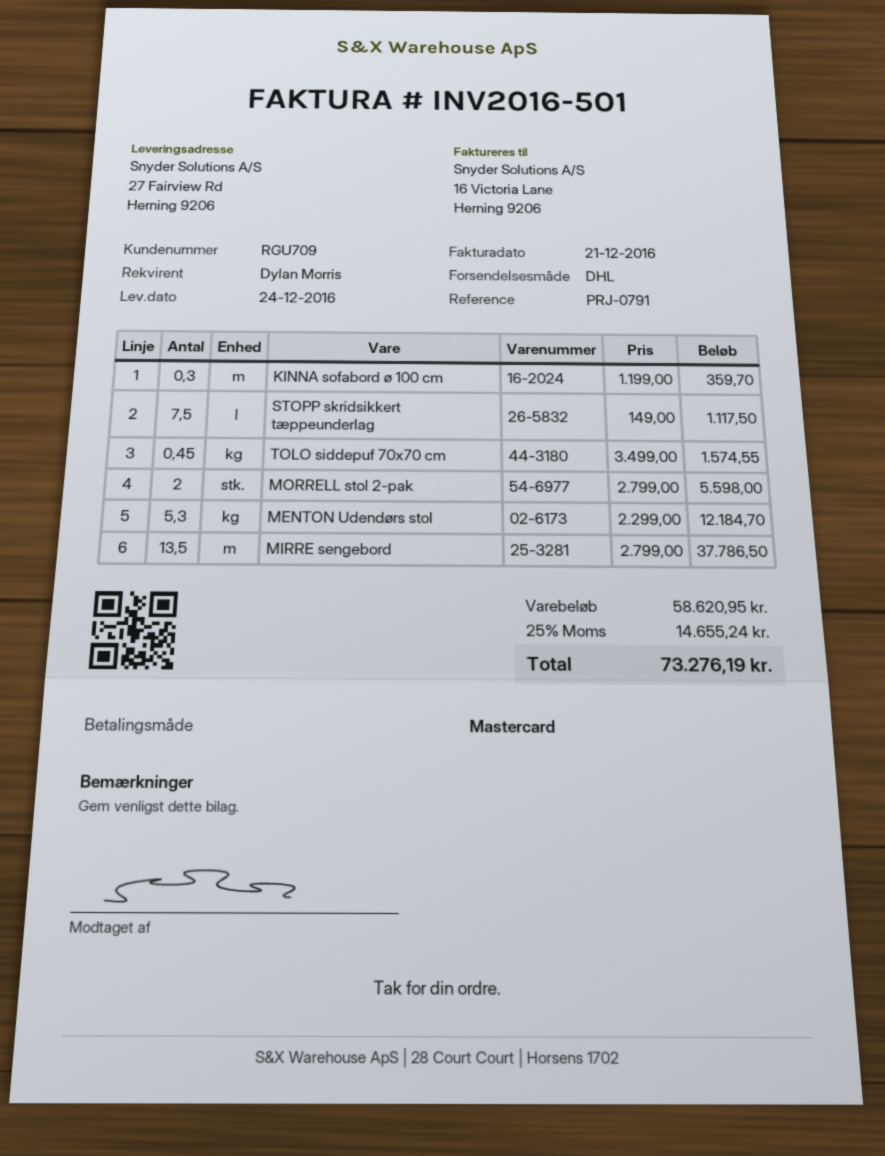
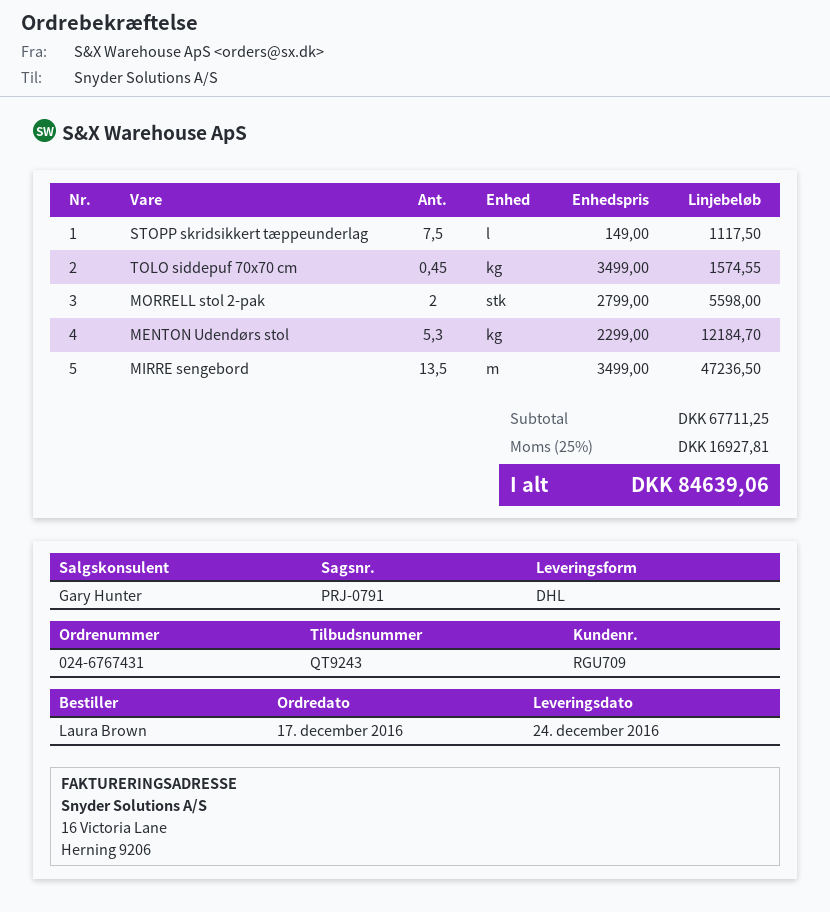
ordered by: Dylan Morris -> Laura Brown
KINNA sofabord ø 100 cm: 0.3 x 1199.00 = 359.70 -> none
MIRRE sengebord: 13.5 x 2799.00 = 37786.50 -> 13.5 x 3499.00 = 47236.50
subtotal: 58620.95 -> 67711.25
tax: 25% = 14655.24 -> 25% = 16927.81
total: 73276.19 -> 84639.06

